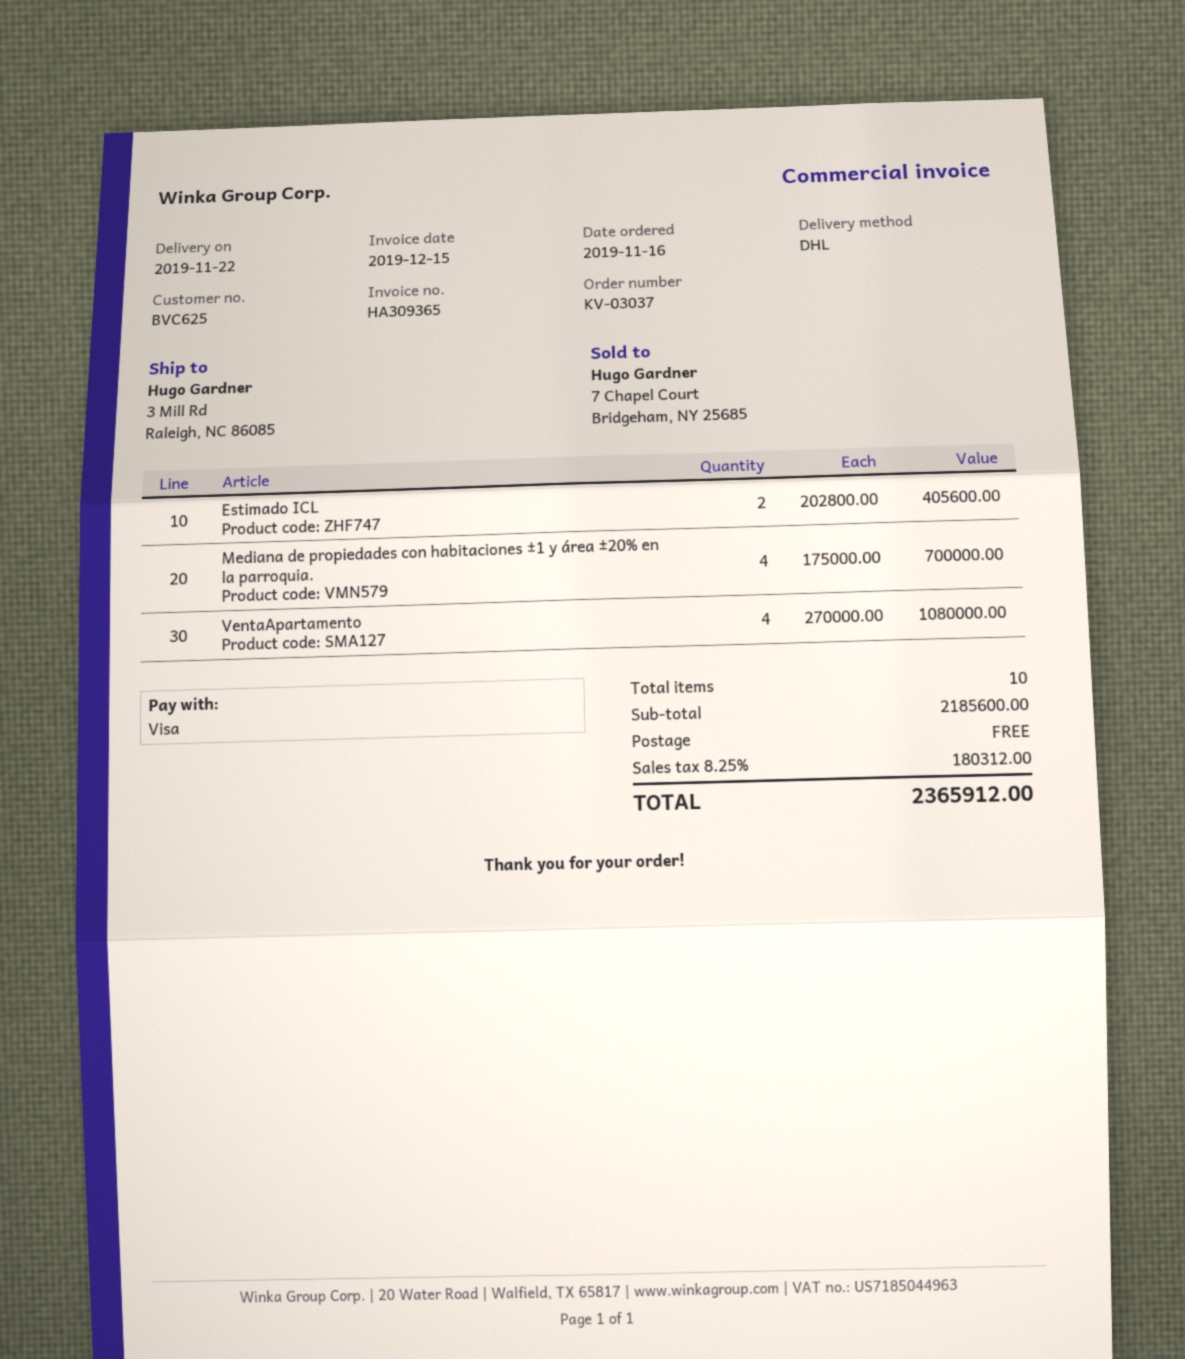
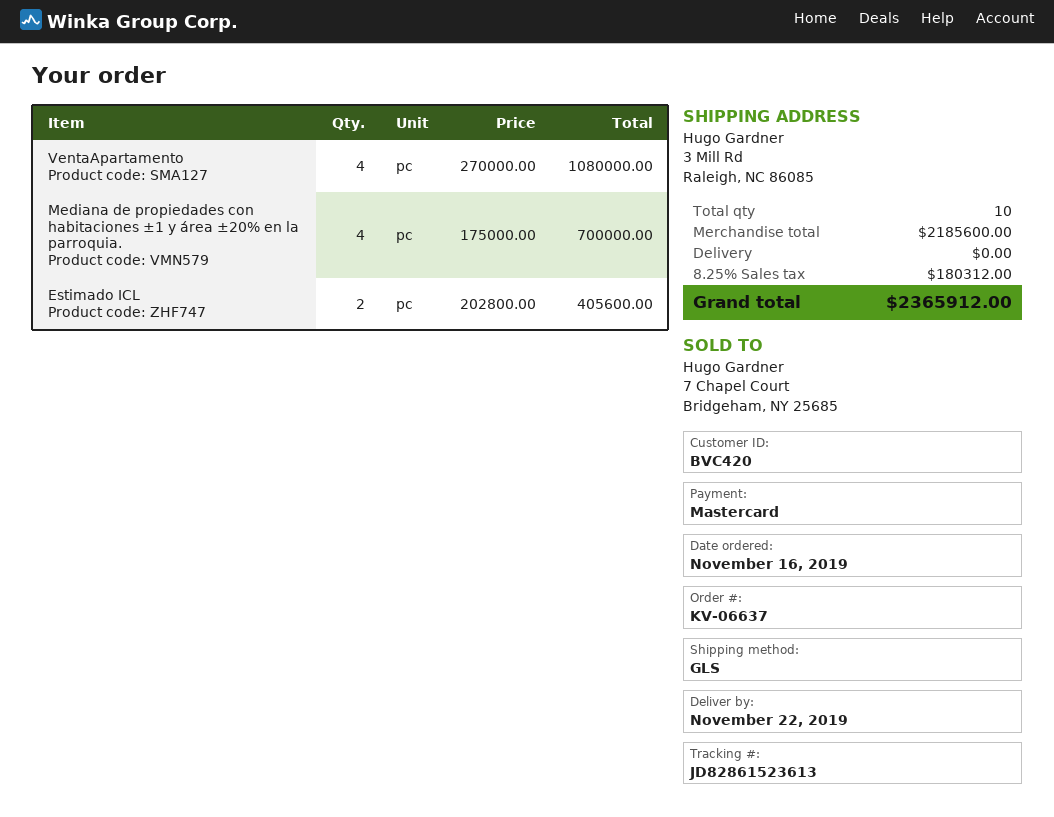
order number: KV-03037 -> KV-06637
customer number: BVC625 -> BVC420
payment method: Visa -> Mastercard
shipping method: DHL -> GLS

